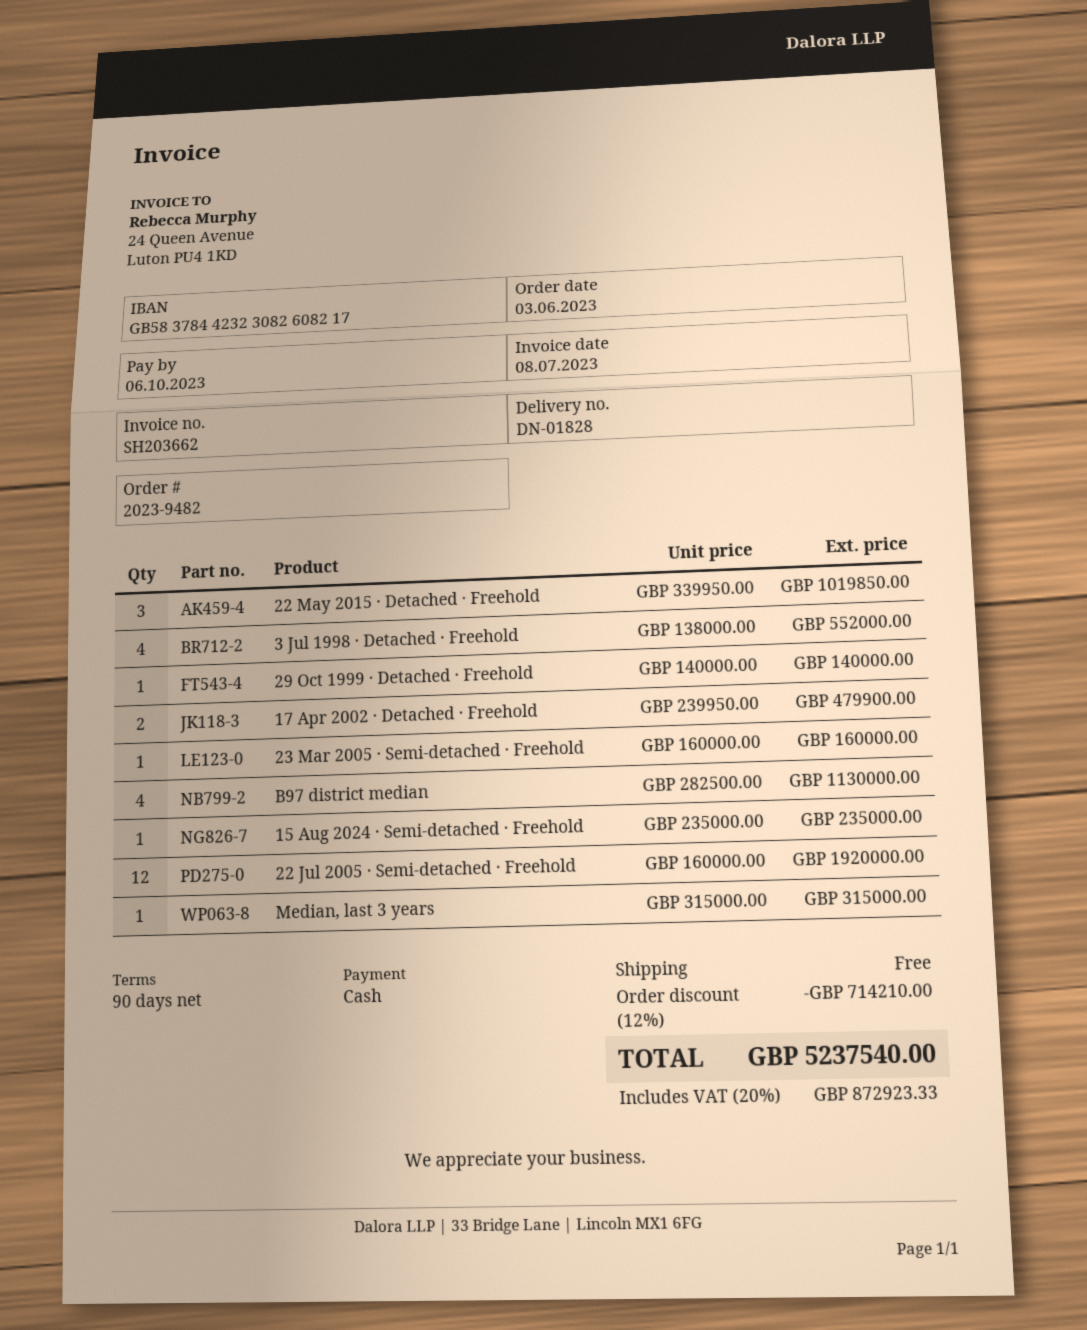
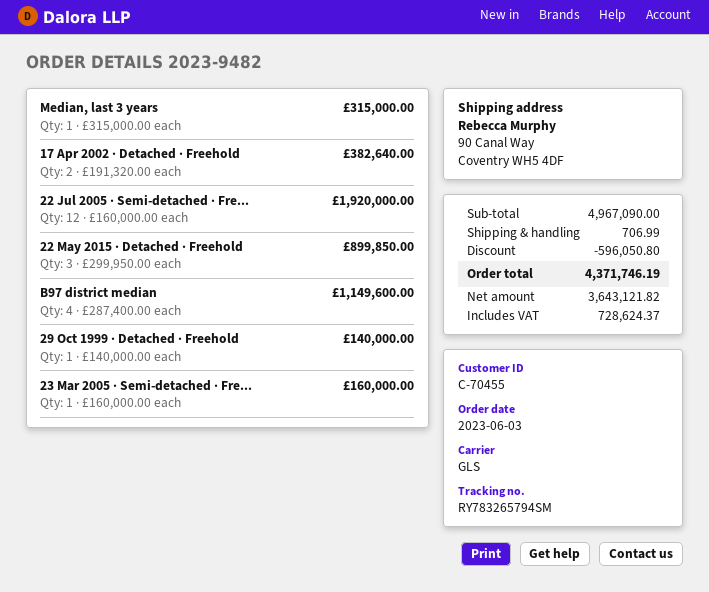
22 May 2015 · Detached · Freehold: 3 x 339950.00 = 1019850.00 -> 3 x 299950.00 = 899850.00
3 Jul 1998 · Detached · Freehold: 4 x 138000.00 = 552000.00 -> none
17 Apr 2002 · Detached · Freehold: 2 x 239950.00 = 479900.00 -> 2 x 191320.00 = 382640.00
B97 district median: 4 x 282500.00 = 1130000.00 -> 4 x 287400.00 = 1149600.00
15 Aug 2024 · Semi-detached · Freehold: 1 x 235000.00 = 235000.00 -> none
discount: 714210.00 -> 596050.80
shipping: 0.00 -> 706.99
tax: 872923.33 -> 728624.37
total: 5237540.00 -> 4371746.19

